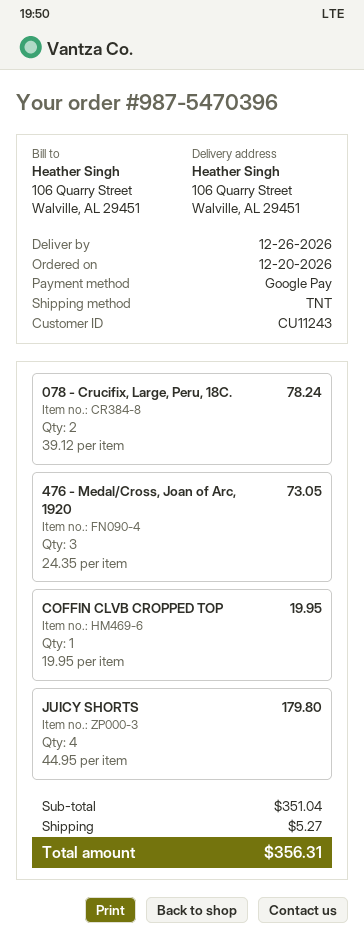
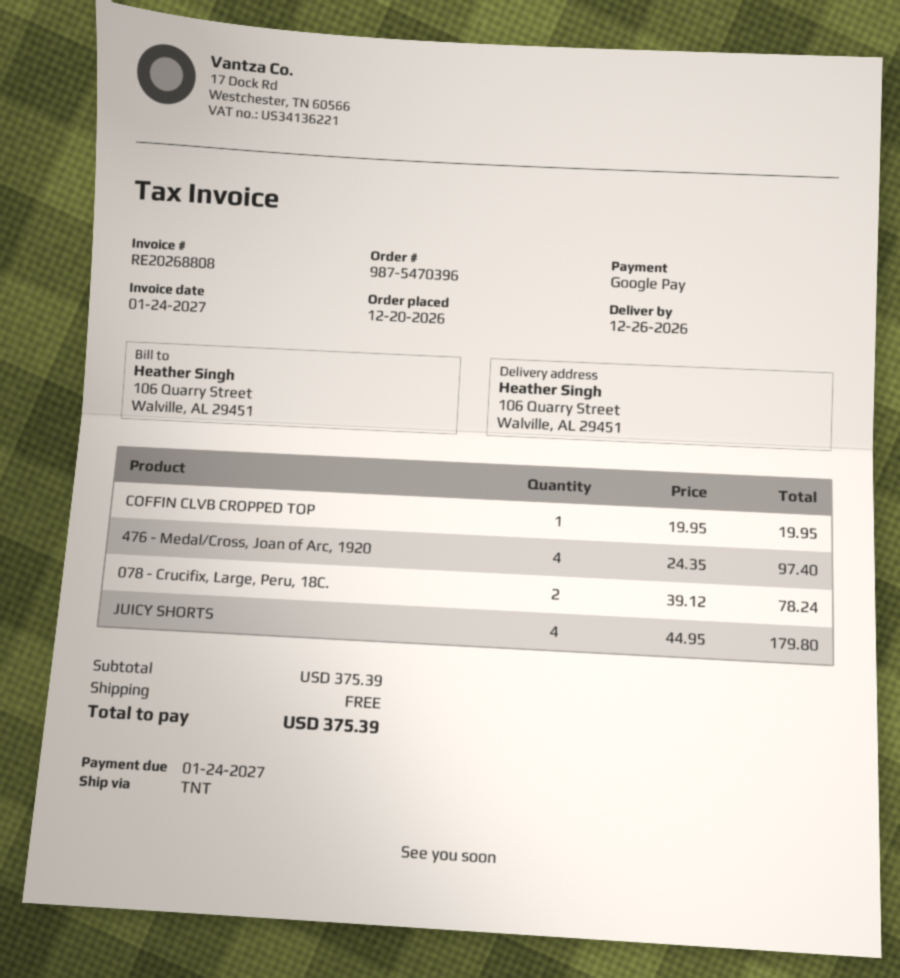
476 - Medal/Cross, Joan of Arc, 1920: 3 x 24.35 = 73.05 -> 4 x 24.35 = 97.40
subtotal: 351.04 -> 375.39
shipping: 5.27 -> 0.00
total: 356.31 -> 375.39

